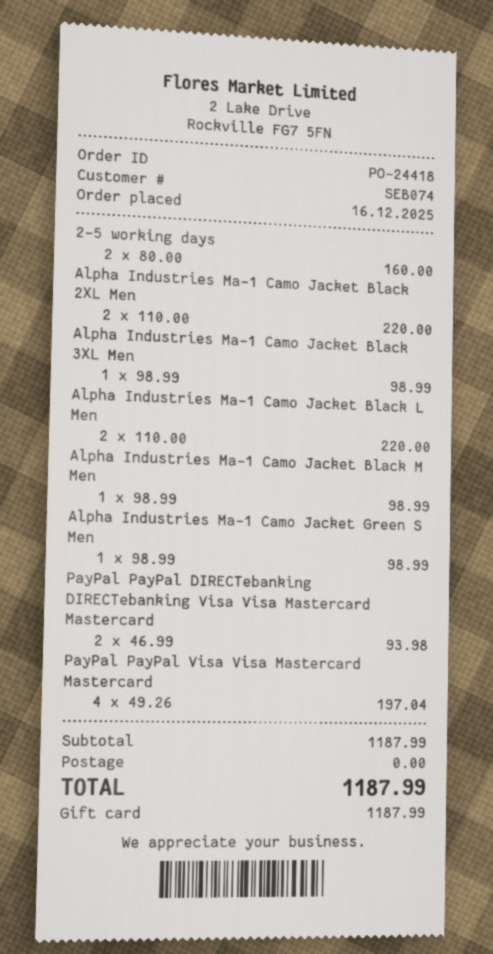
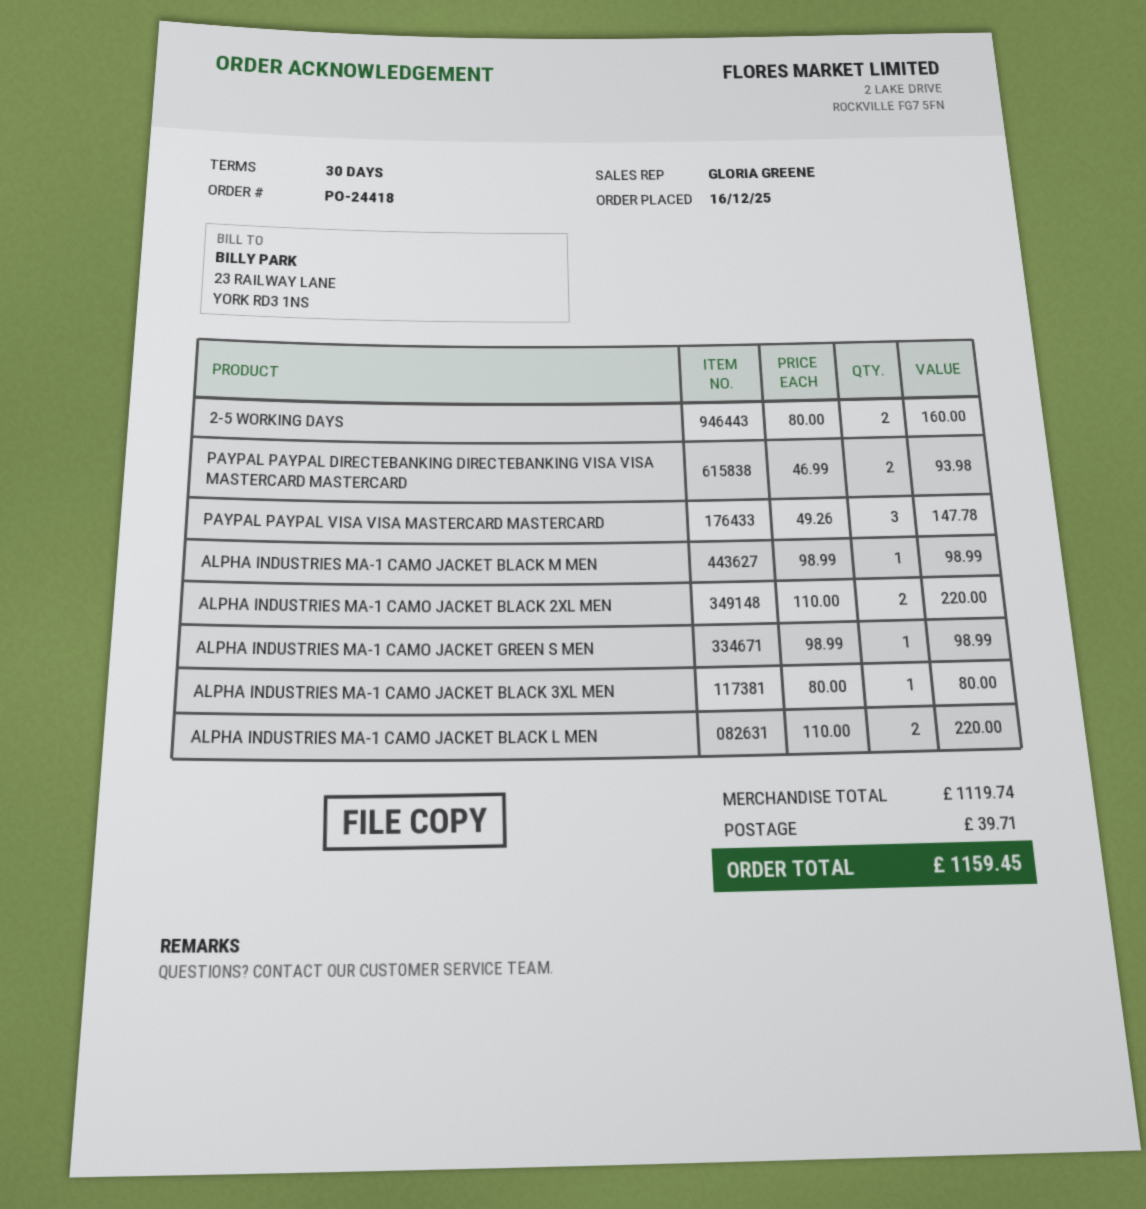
Alpha Industries Ma-1 Camo Jacket Black 3XL Men: 1 x 98.99 = 98.99 -> 1 x 80.00 = 80.00
PayPal PayPal Visa Visa Mastercard Mastercard: 4 x 49.26 = 197.04 -> 3 x 49.26 = 147.78
subtotal: 1187.99 -> 1119.74
shipping: 0.00 -> 39.71
total: 1187.99 -> 1159.45

